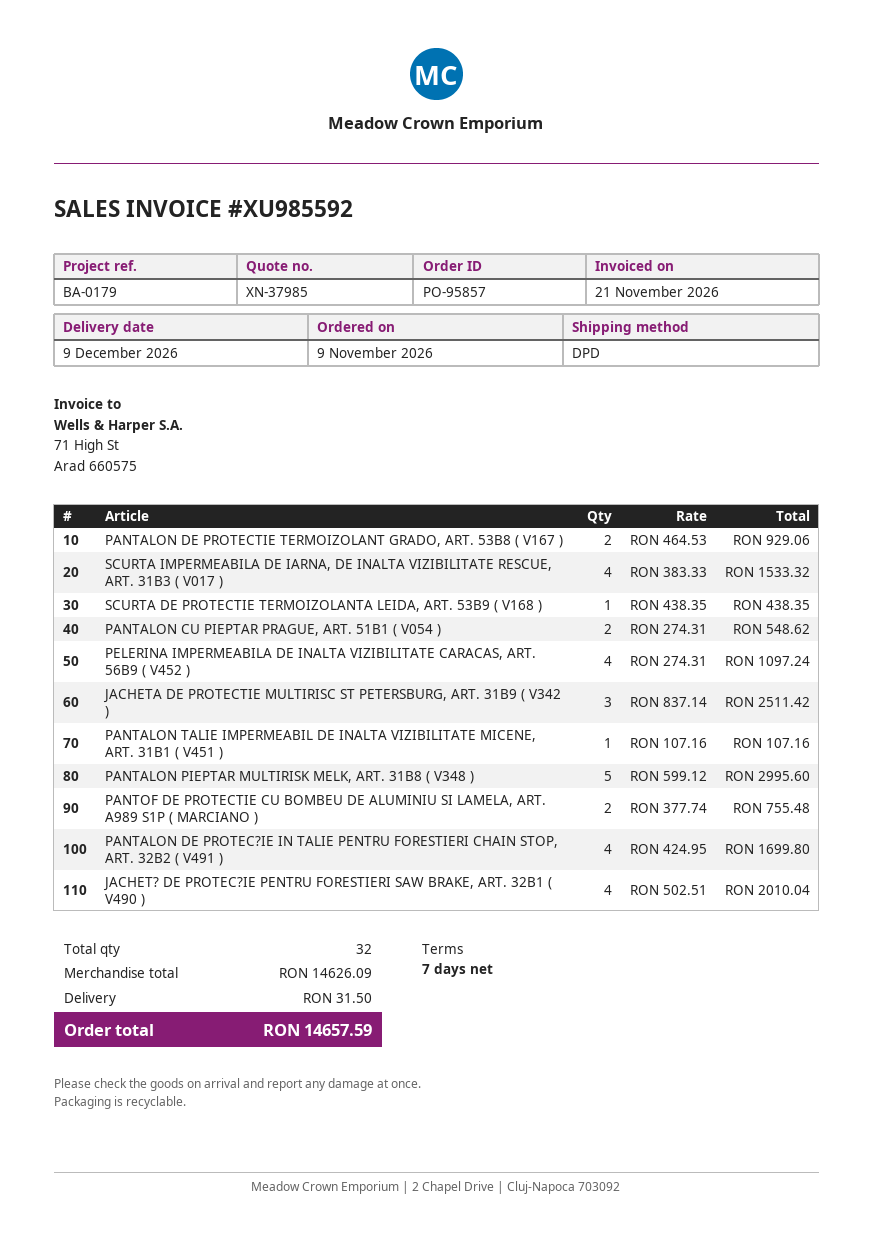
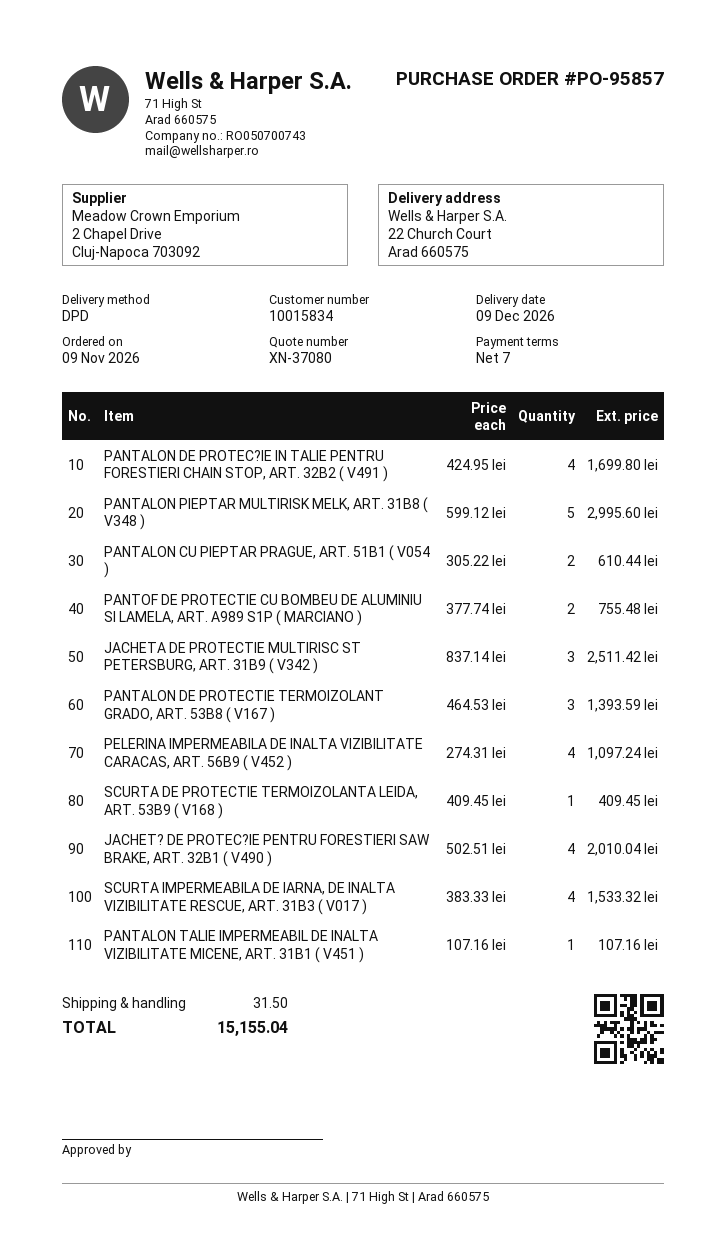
quote number: XN-37985 -> XN-37080
PANTALON DE PROTECTIE TERMOIZOLANT GRADO, ART. 53B8 ( V167 ): 2 x 464.53 = 929.06 -> 3 x 464.53 = 1393.59
SCURTA DE PROTECTIE TERMOIZOLANTA LEIDA, ART. 53B9 ( V168 ): 1 x 438.35 = 438.35 -> 1 x 409.45 = 409.45
PANTALON CU PIEPTAR PRAGUE, ART. 51B1 ( V054 ): 2 x 274.31 = 548.62 -> 2 x 305.22 = 610.44
total: 14657.59 -> 15155.04

